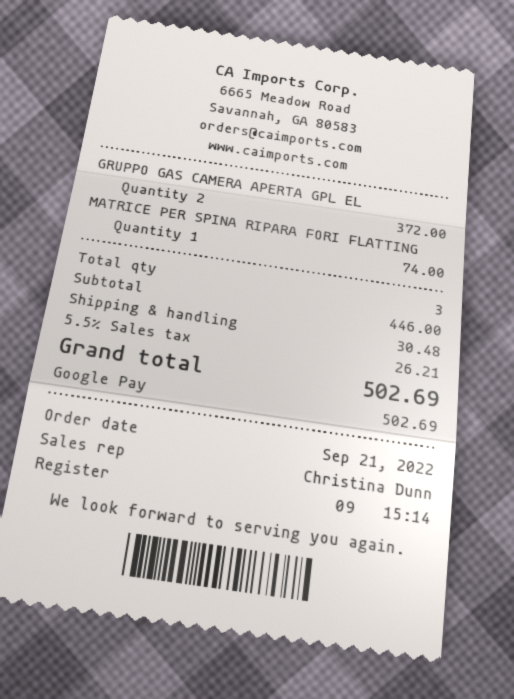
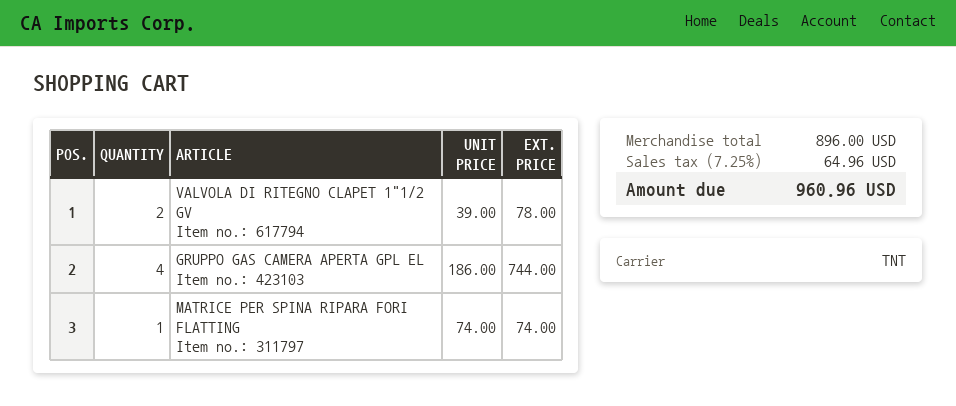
GRUPPO GAS CAMERA APERTA GPL EL: 2 for 372.00 -> 4 for 744.00
VALVOLA DI RITEGNO CLAPET 1"1/2 GV: none -> 2 for 78.00
subtotal: 446.00 -> 896.00
shipping: 30.48 -> none
tax: 5.5% = 26.21 -> 7.25% = 64.96
total: 502.69 -> 960.96

